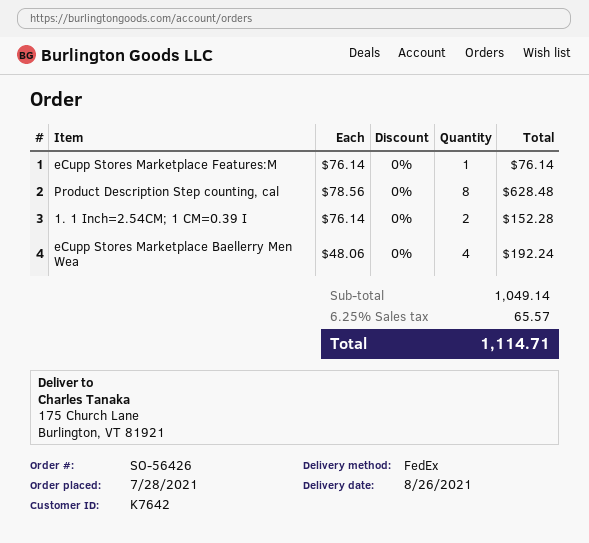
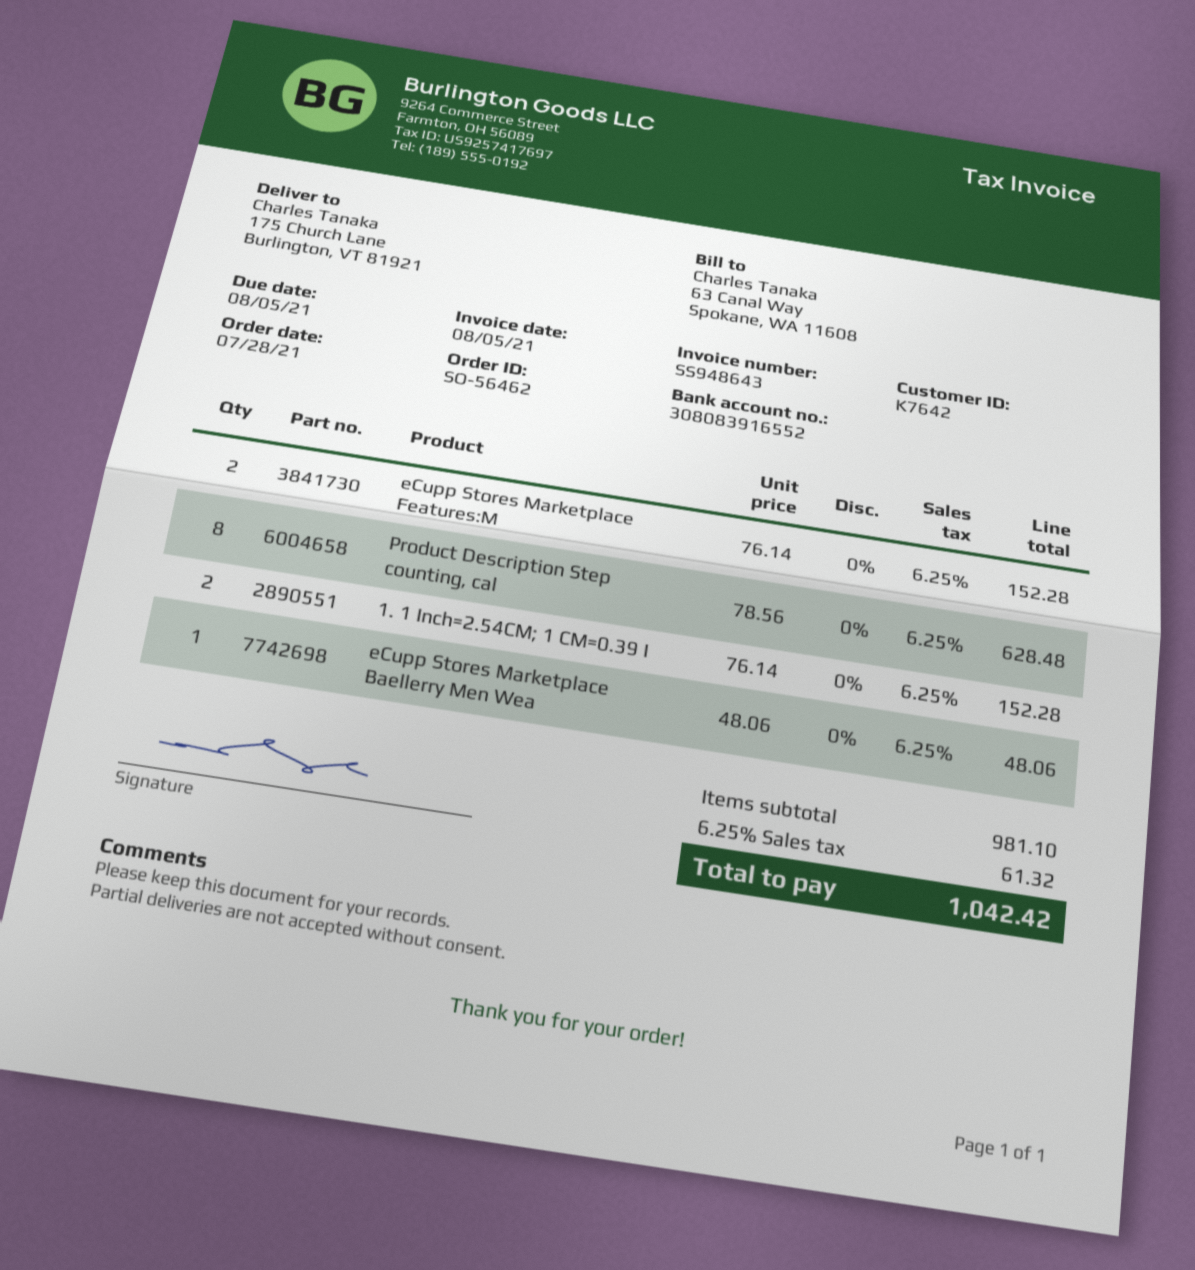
order number: SO-56426 -> SO-56462
eCupp Stores Marketplace Features:M: 1 x 76.14 = 76.14 -> 2 x 76.14 = 152.28
eCupp Stores Marketplace Baellerry Men Wea: 4 x 48.06 = 192.24 -> 1 x 48.06 = 48.06
subtotal: 1049.14 -> 981.10
tax: 6.25% = 65.57 -> 6.25% = 61.32
total: 1114.71 -> 1042.42

